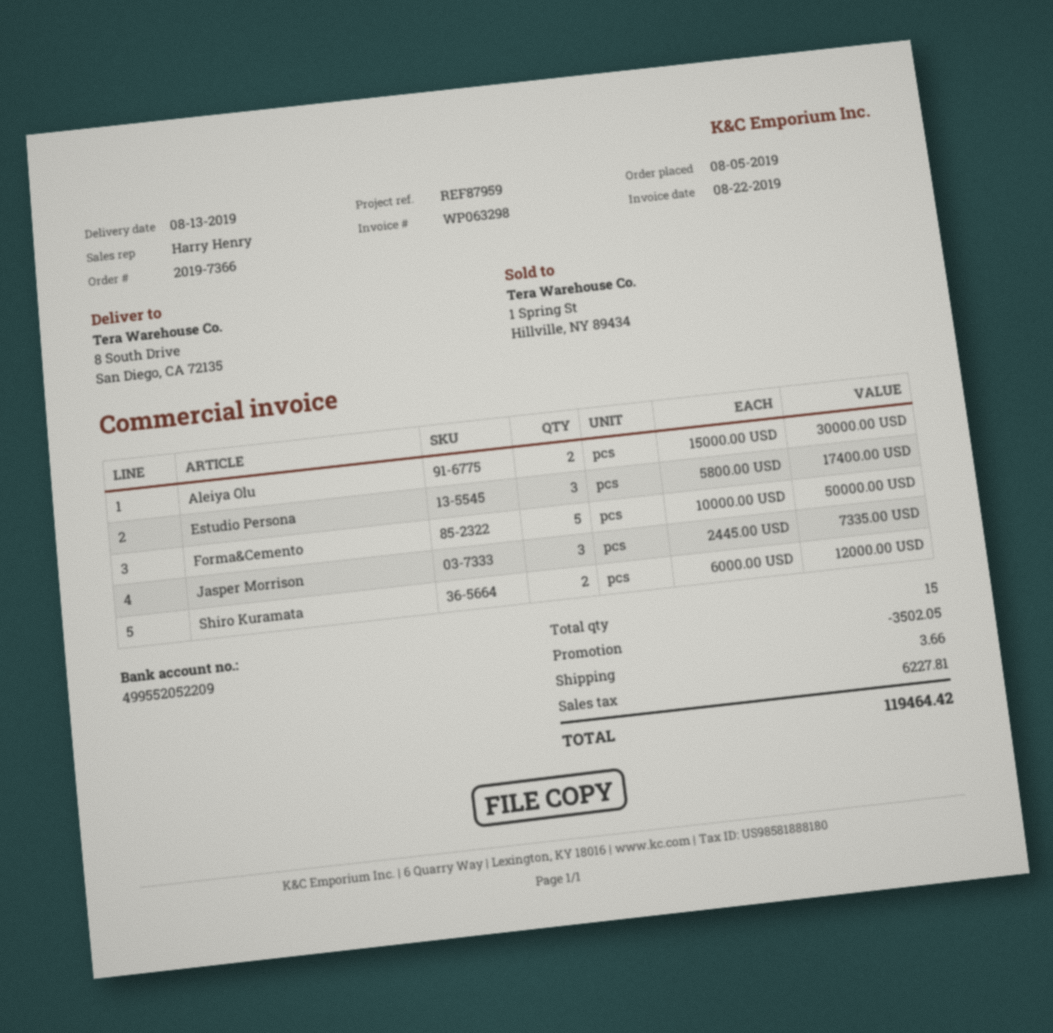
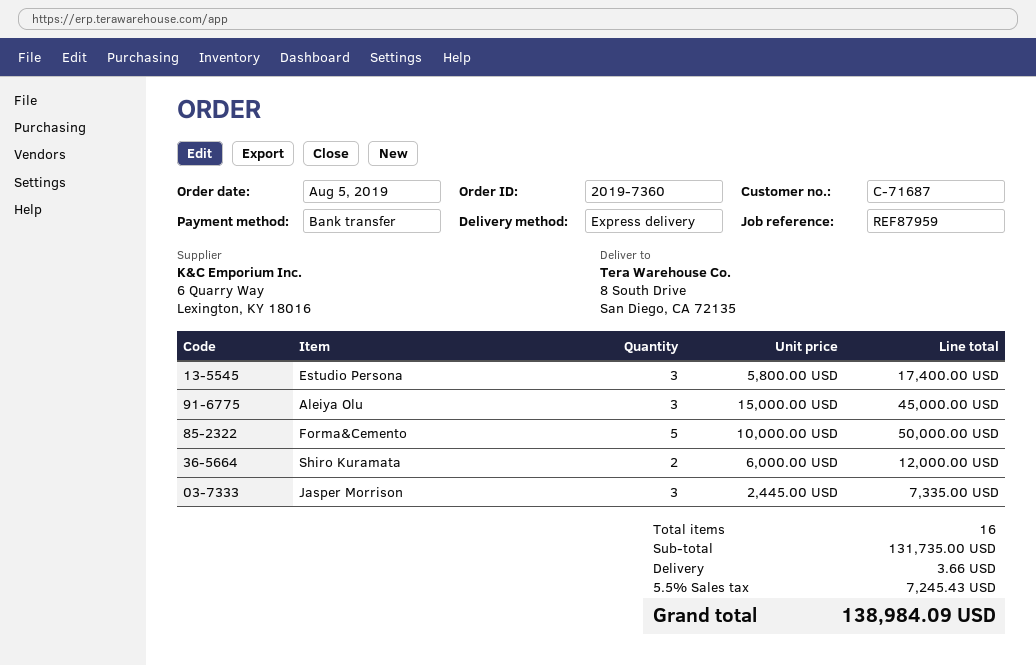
order number: 2019-7366 -> 2019-7360
Aleiya Olu: 2 x 15000.00 = 30000.00 -> 3 x 15000.00 = 45000.00
total quantity: 15 -> 16
discount: 3502.05 -> none
tax: 6227.81 -> 7245.43
total: 119464.42 -> 138984.09

